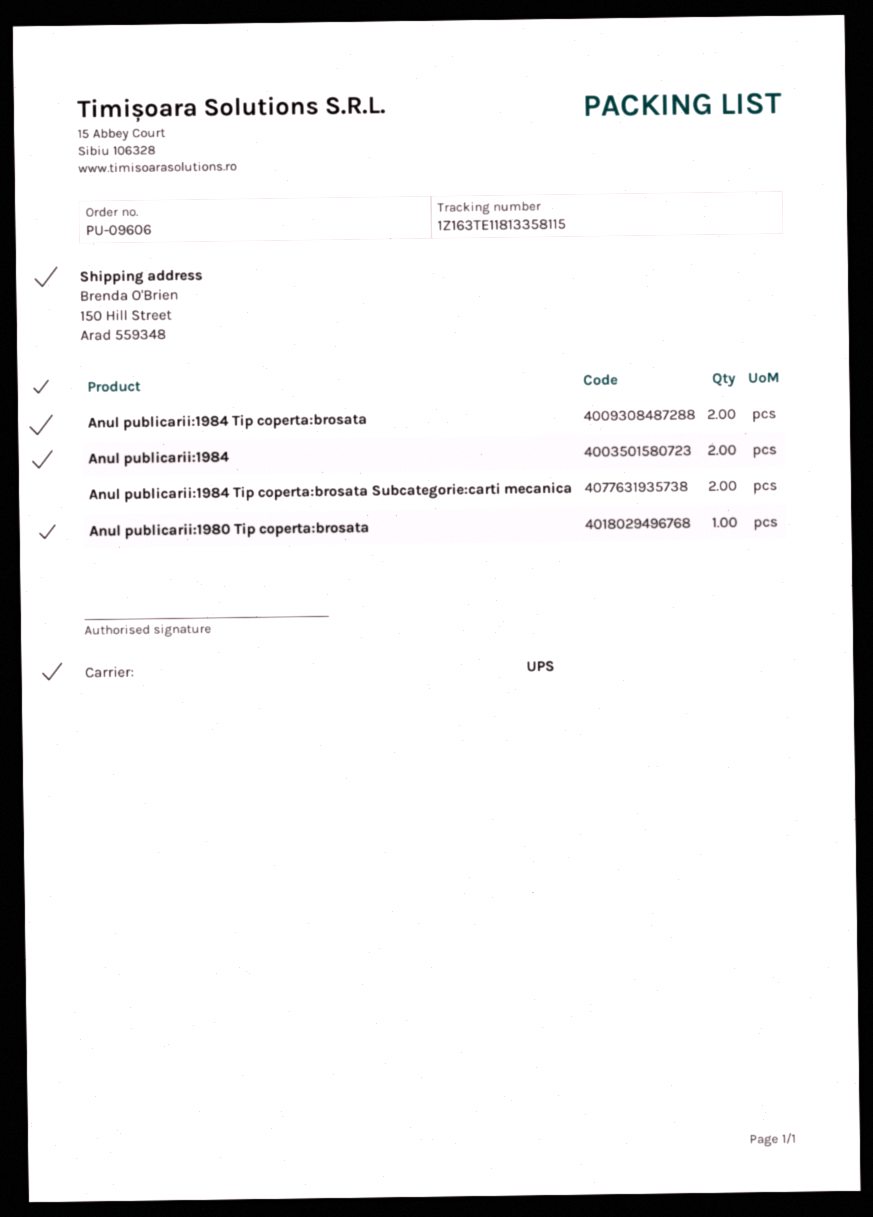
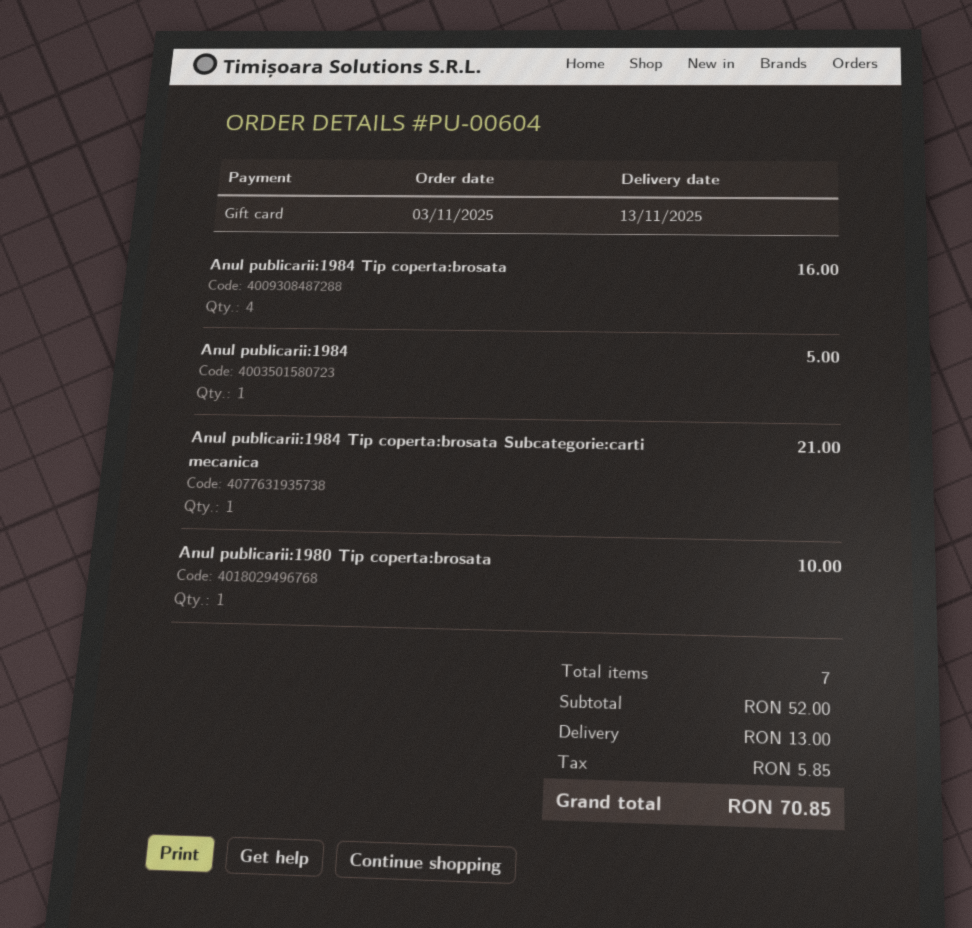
order number: PU-09606 -> PU-00604
Anul publicarii:1984 Tip coperta:brosata: 2 -> 4
Anul publicarii:1984: 2 -> 1
Anul publicarii:1984 Tip coperta:brosata Subcategorie:carti mecanica: 2 -> 1

